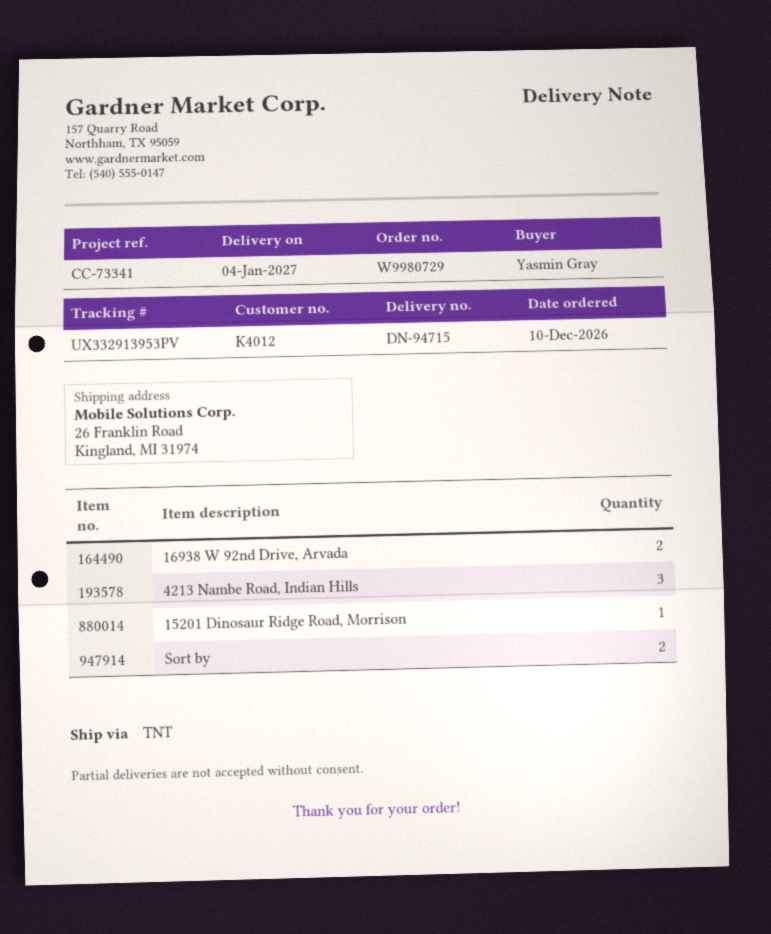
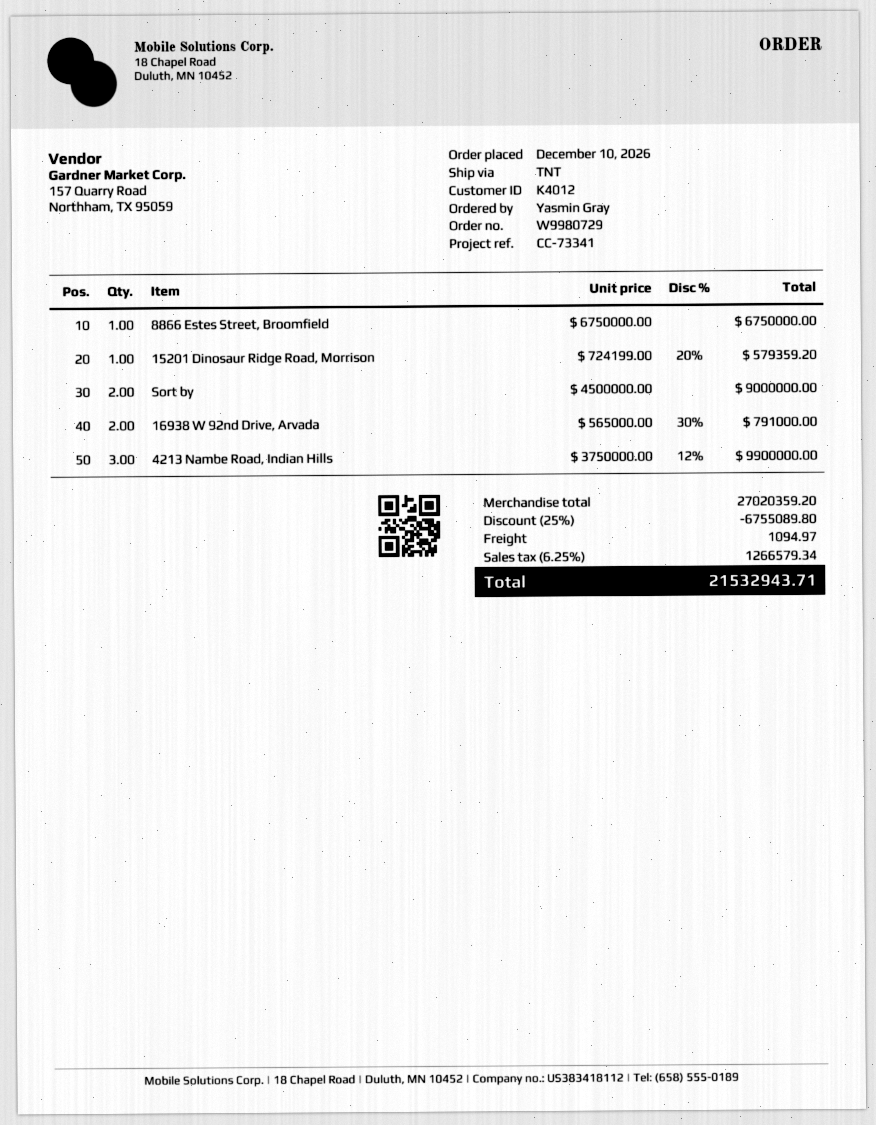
8866 Estes Street, Broomfield: none -> 1

